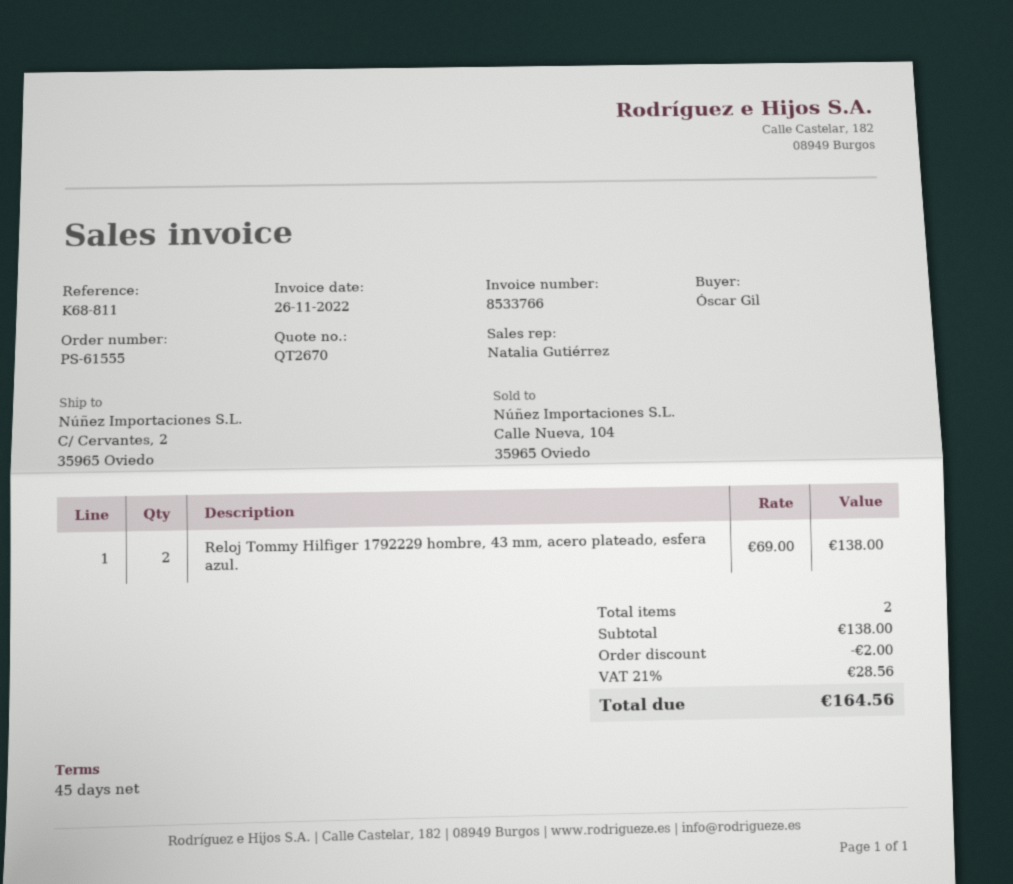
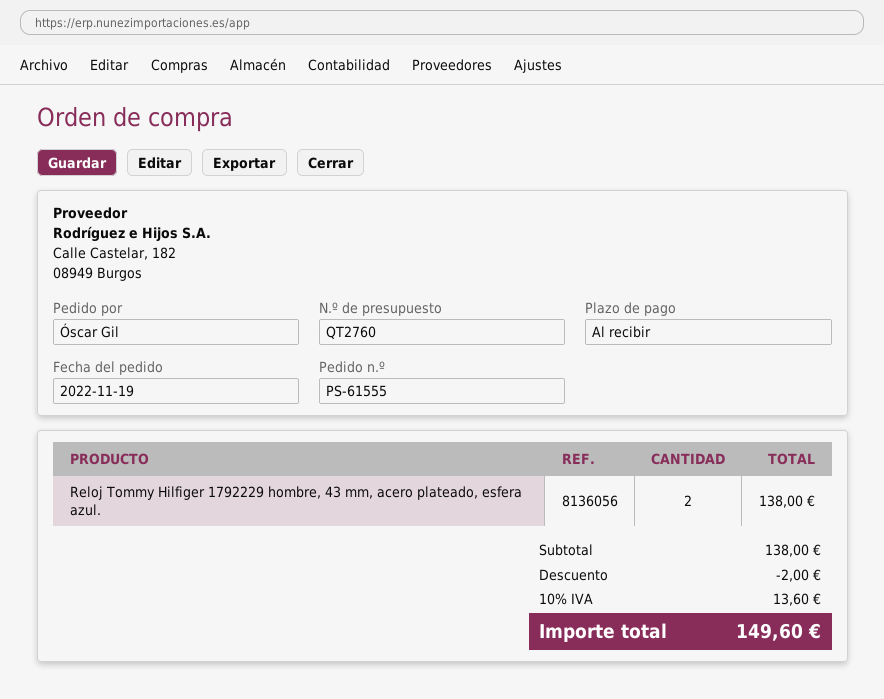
quote number: QT2670 -> QT2760
payment terms: 45 days -> on receipt
tax: 21% = 28.56 -> 10% = 13.60
total: 164.56 -> 149.60

